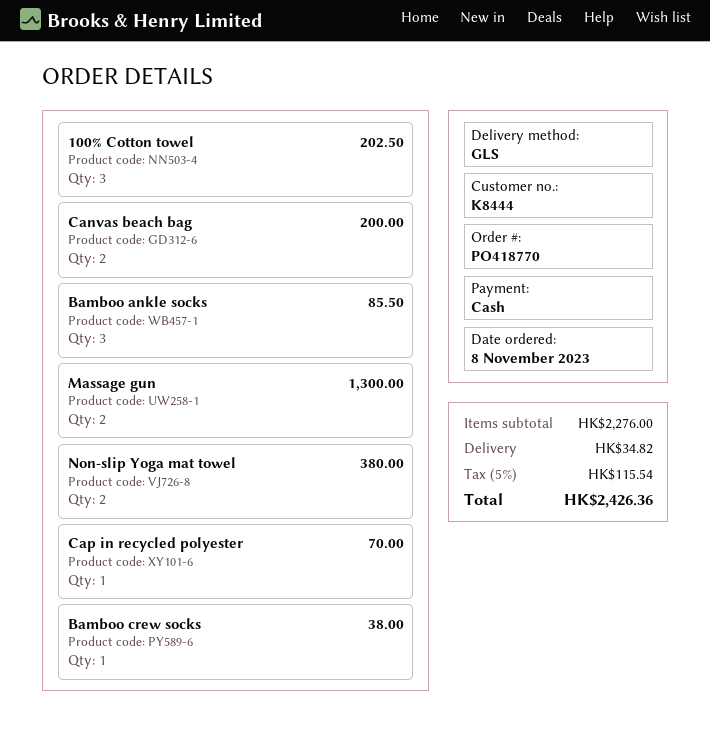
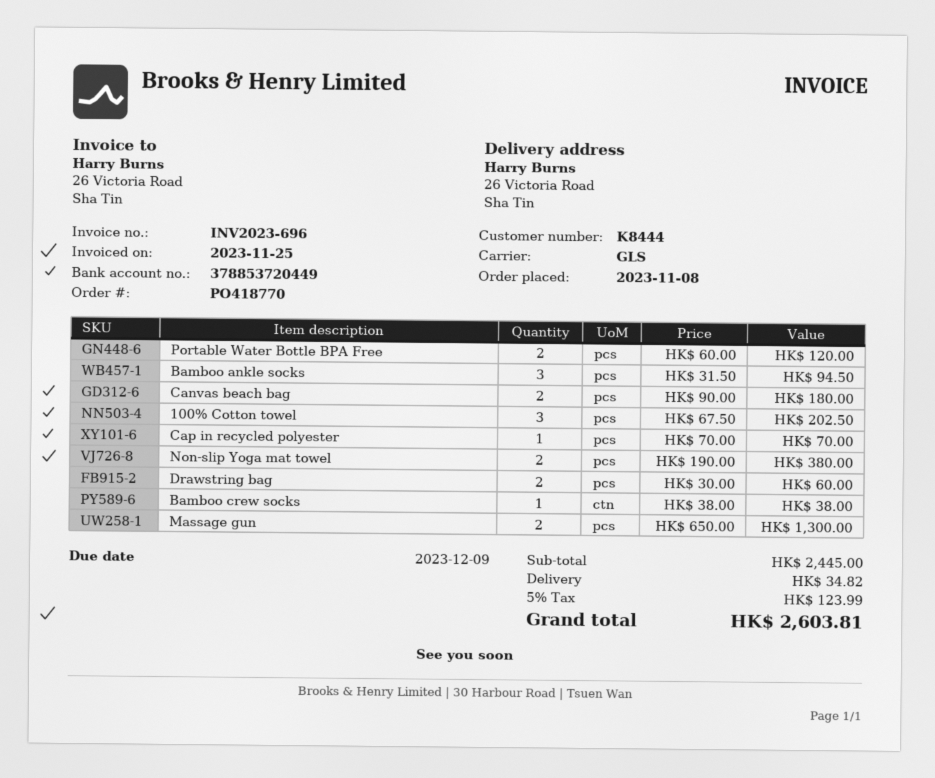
Canvas beach bag: 2 for 200.00 -> 2 for 180.00
Bamboo ankle socks: 3 for 85.50 -> 3 for 94.50
Portable Water Bottle BPA Free: none -> 2 for 120.00
Drawstring bag: none -> 2 for 60.00
subtotal: 2276.00 -> 2445.00
tax: 5% = 115.54 -> 5% = 123.99
total: 2426.36 -> 2603.81

